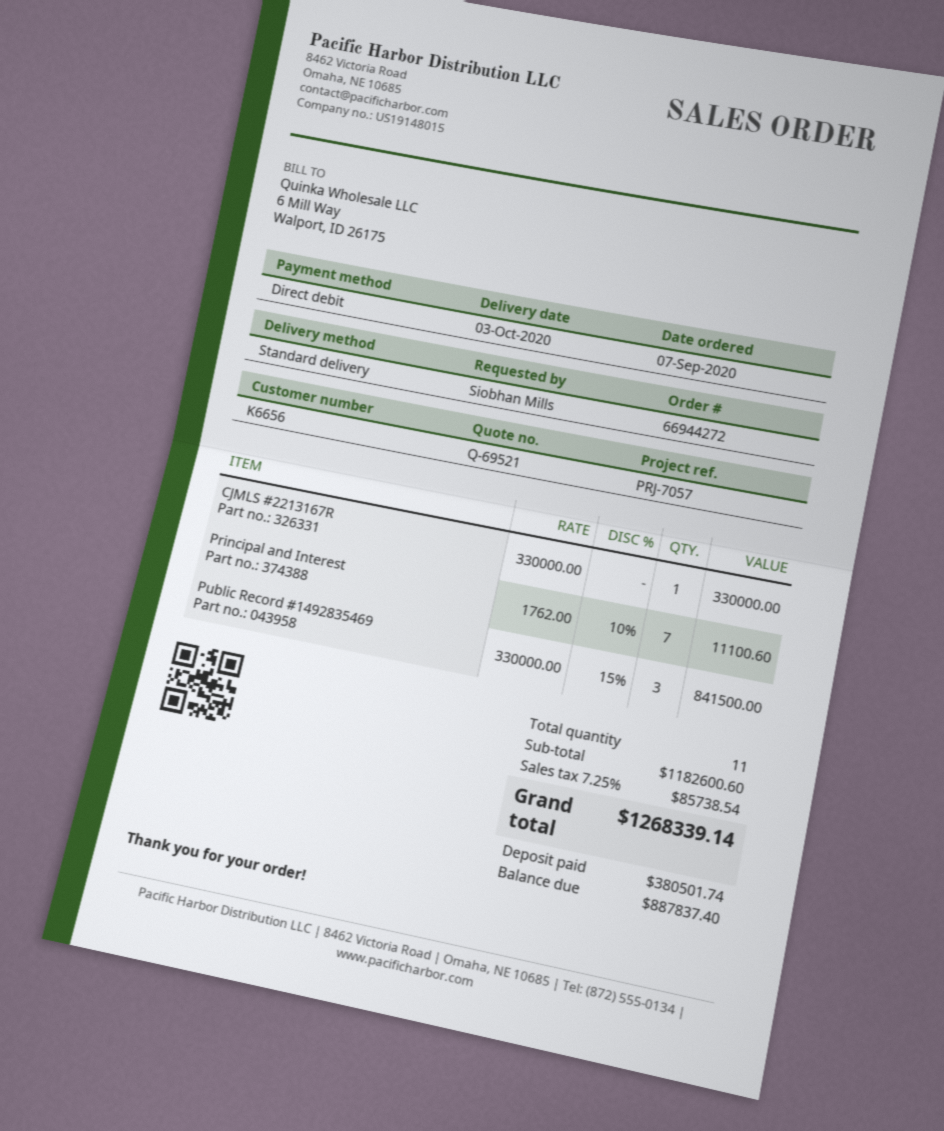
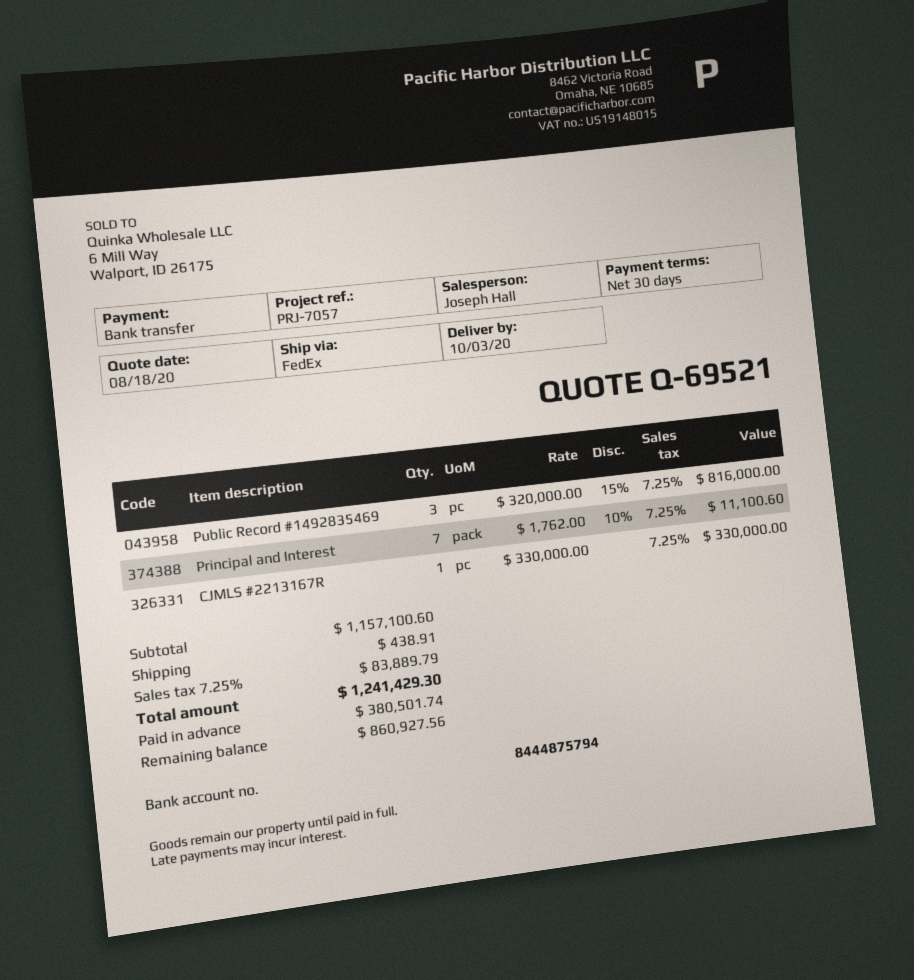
payment method: direct debit -> bank transfer
shipping method: standard -> FedEx
Public Record #1492835469: 3 x 330000.00 - 15% = 841500.00 -> 3 x 320000.00 - 15% = 816000.00
subtotal: 1182600.60 -> 1157100.60
shipping: none -> 438.91
tax: 7.25% = 85738.54 -> 7.25% = 83889.79
total: 1268339.14 -> 1241429.30
balance: 887837.40 -> 860927.56

